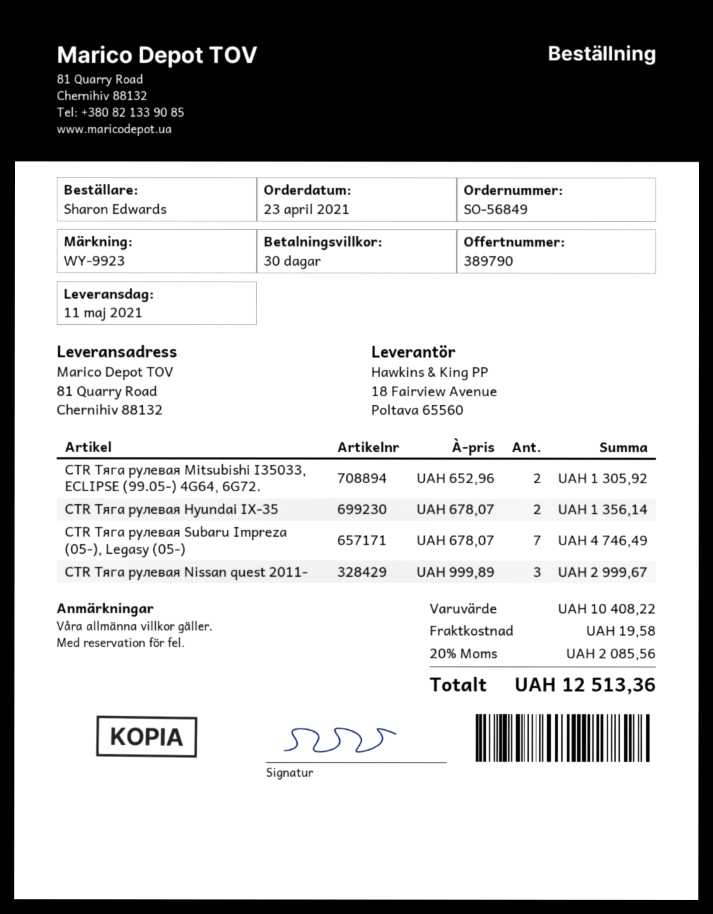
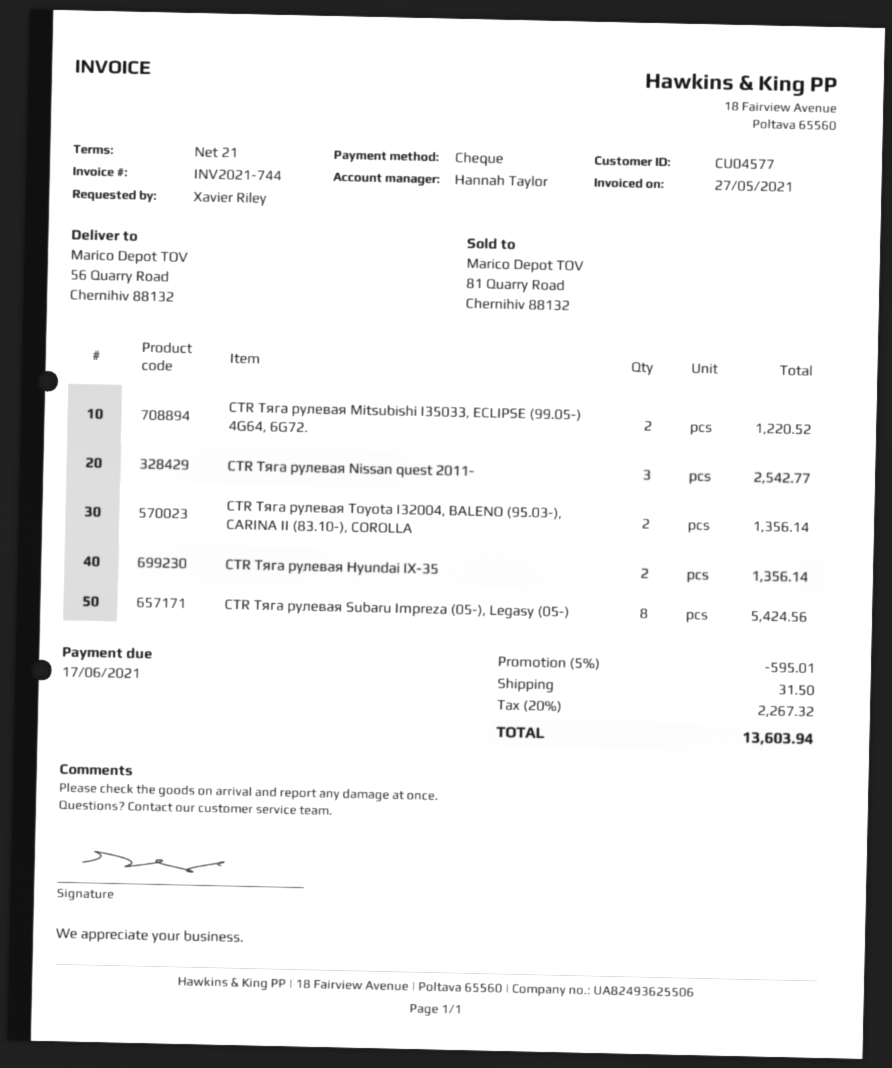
payment terms: 30 days -> 21 days
ordered by: Sharon Edwards -> Xavier Riley
ship to: 81 Quarry Road, Chernihiv 88132 -> 56 Quarry Road, Chernihiv 88132
CTR Тяга рулевая Mitsubishi I35033, ECLIPSE (99.05-) 4G64, 6G72.: 2 for 1305.92 -> 2 for 1220.52
CTR Тяга рулевая Subaru Impreza (05-), Legasy (05-): 7 for 4746.49 -> 8 for 5424.56
CTR Тяга рулевая Nissan quest 2011-: 3 for 2999.67 -> 3 for 2542.77
CTR Тяга рулевая Toyota I32004, BALENO (95.03-), CARINA II (83.10-), COROLLA: none -> 2 for 1356.14
discount: none -> 5% = 595.01
shipping: 19.58 -> 31.50
tax: 20% = 2085.56 -> 20% = 2267.32
total: 12513.36 -> 13603.94

